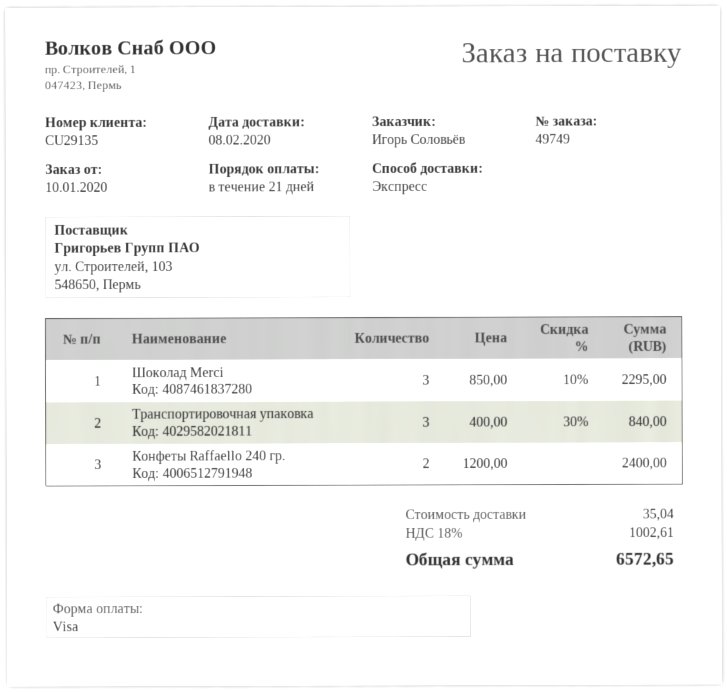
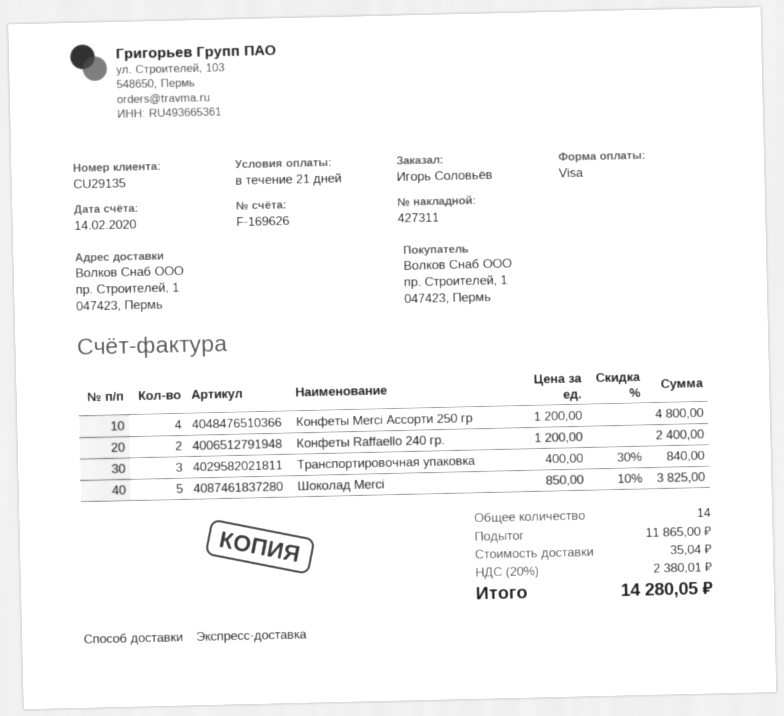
Шоколад Merci: 3 x 850.00 - 10% = 2295.00 -> 5 x 850.00 - 10% = 3825.00
Конфеты Merci Ассорти 250 гр: none -> 4 x 1200.00 = 4800.00
tax: 18% = 1002.61 -> 20% = 2380.01
total: 6572.65 -> 14280.05

